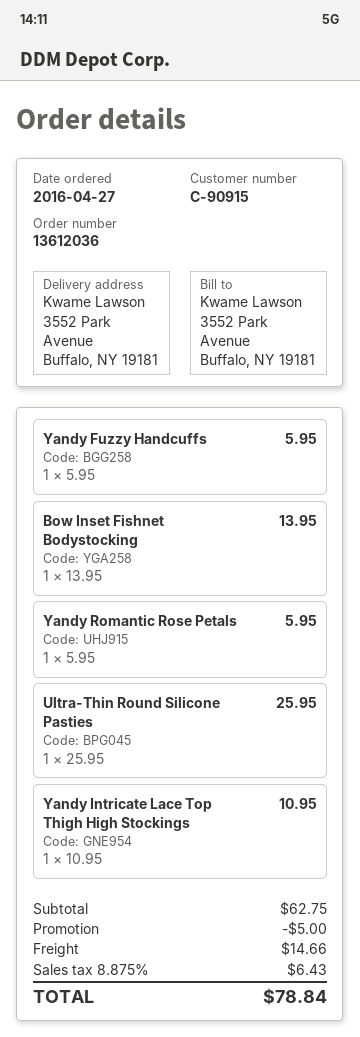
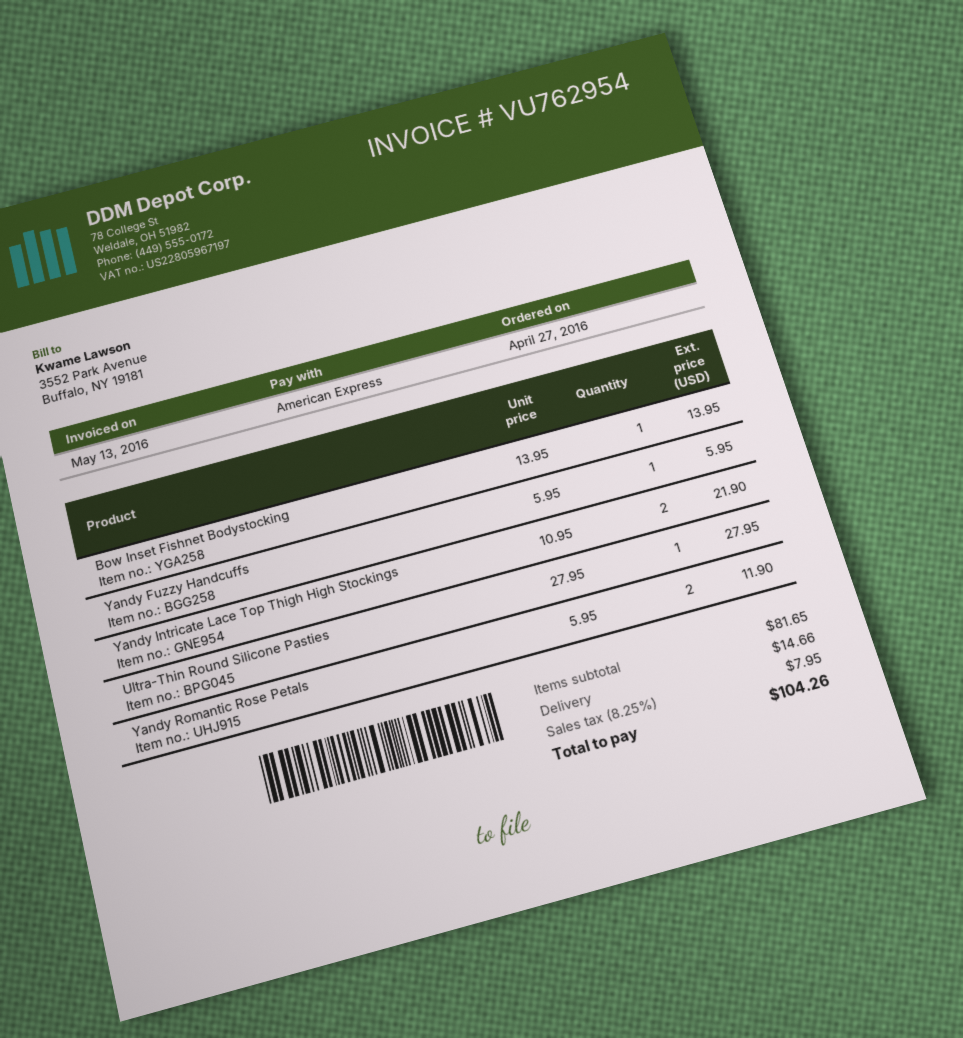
Yandy Romantic Rose Petals: 1 x 5.95 = 5.95 -> 2 x 5.95 = 11.90
Ultra-Thin Round Silicone Pasties: 1 x 25.95 = 25.95 -> 1 x 27.95 = 27.95
Yandy Intricate Lace Top Thigh High Stockings: 1 x 10.95 = 10.95 -> 2 x 10.95 = 21.90
subtotal: 62.75 -> 81.65
discount: 5.00 -> none
tax: 8.875% = 6.43 -> 8.25% = 7.95
total: 78.84 -> 104.26

